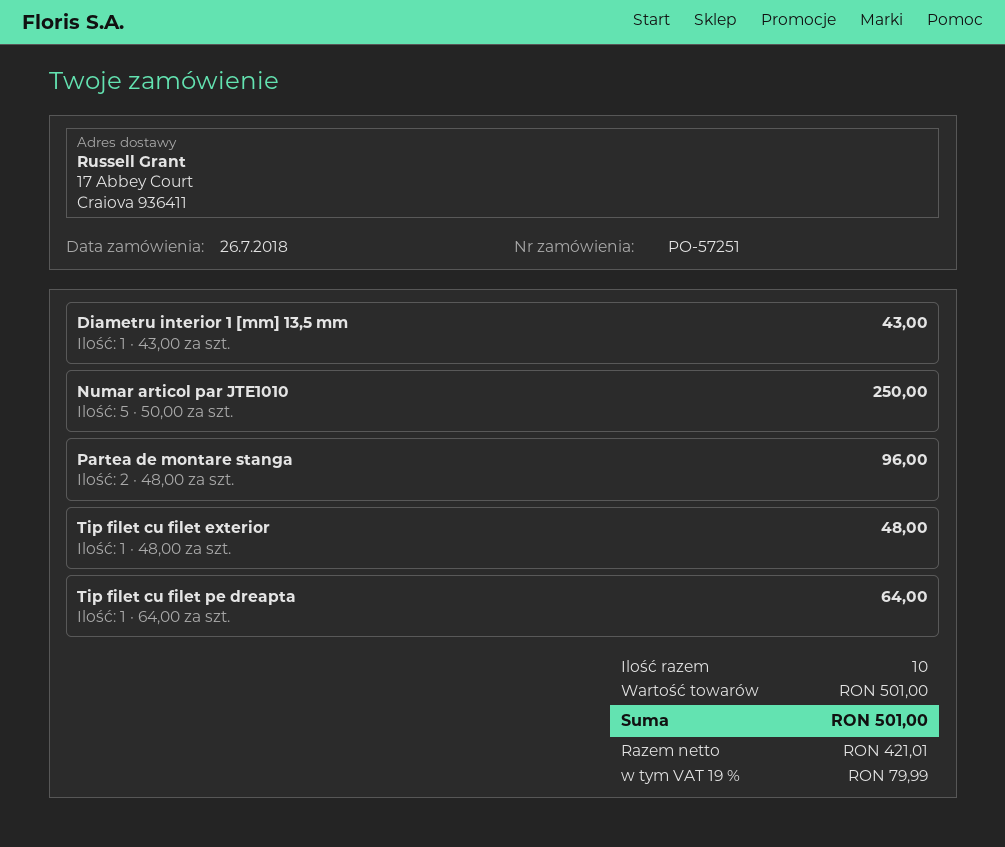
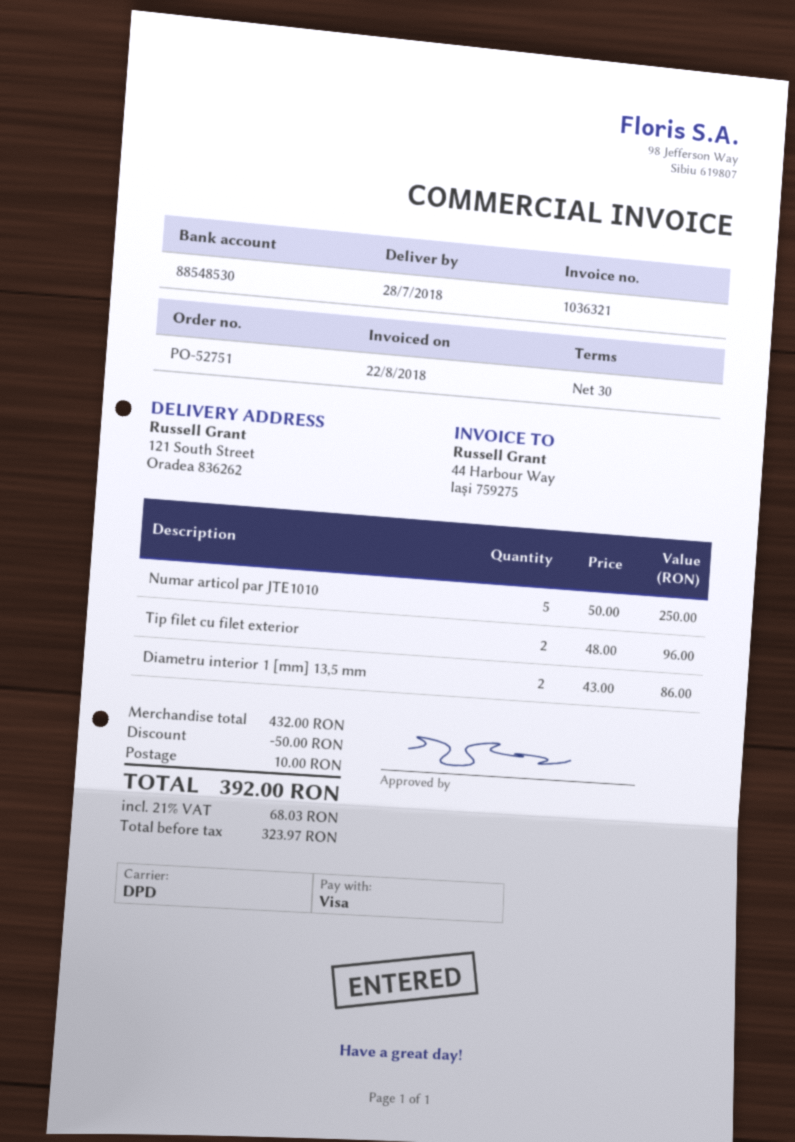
order number: PO-57251 -> PO-52751
ship to: 17 Abbey Court, Craiova 936411 -> 121 South Street, Oradea 836262
Diametru interior 1 [mm] 13,5 mm: 1 x 43.00 = 43.00 -> 2 x 43.00 = 86.00
Partea de montare stanga: 2 x 48.00 = 96.00 -> none
Tip filet cu filet exterior: 1 x 48.00 = 48.00 -> 2 x 48.00 = 96.00
Tip filet cu filet pe dreapta: 1 x 64.00 = 64.00 -> none
subtotal: 501.00 -> 432.00
discount: none -> 50.00
shipping: none -> 10.00
net: 421.01 -> 323.97
tax: 19% = 79.99 -> 21% = 68.03
total: 501.00 -> 392.00

